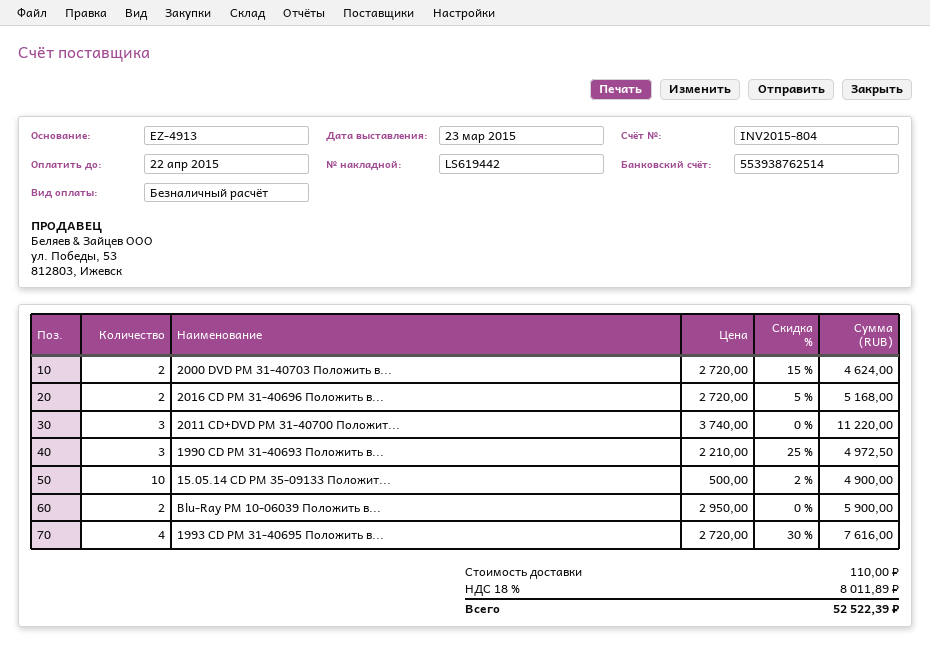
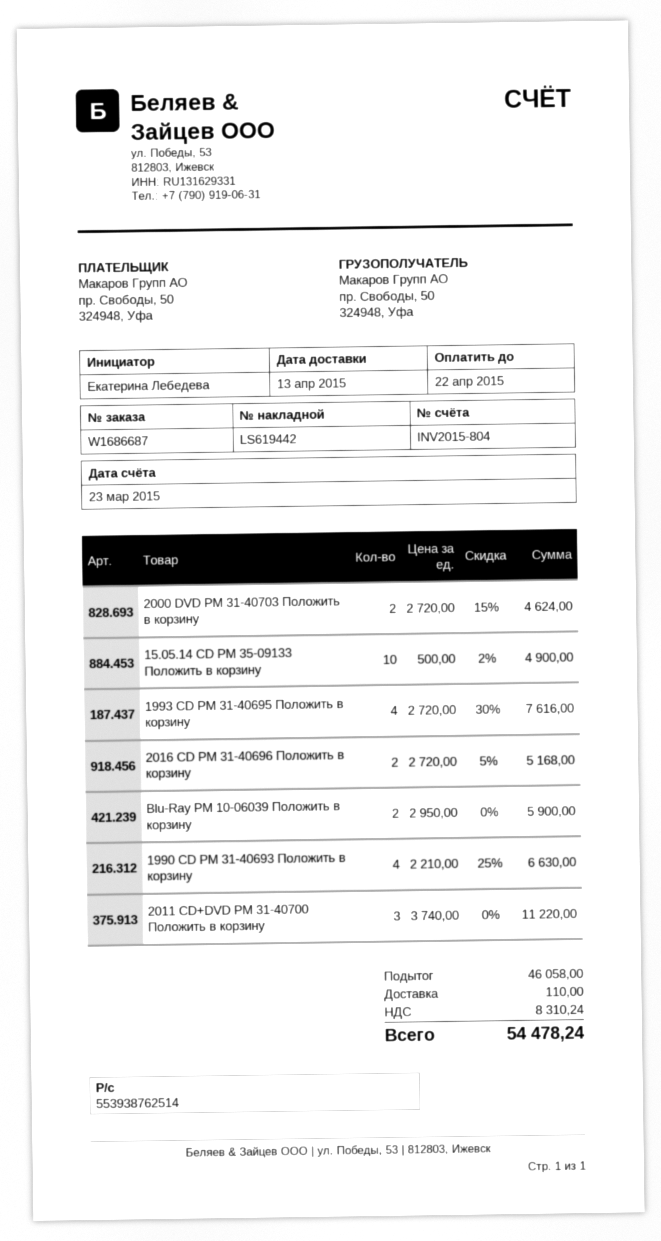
1990 CD PM 31-40693 Положить в...: 3 x 2210.00 - 25% = 4972.50 -> 4 x 2210.00 - 25% = 6630.00
tax: 8011.89 -> 8310.24
total: 52522.39 -> 54478.24

